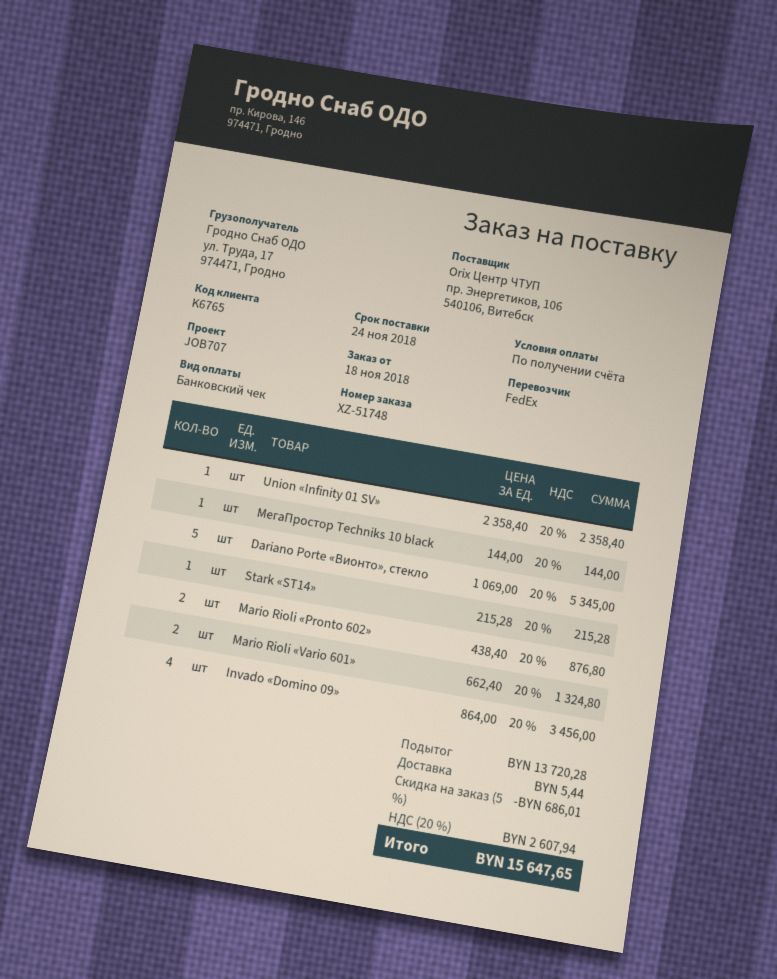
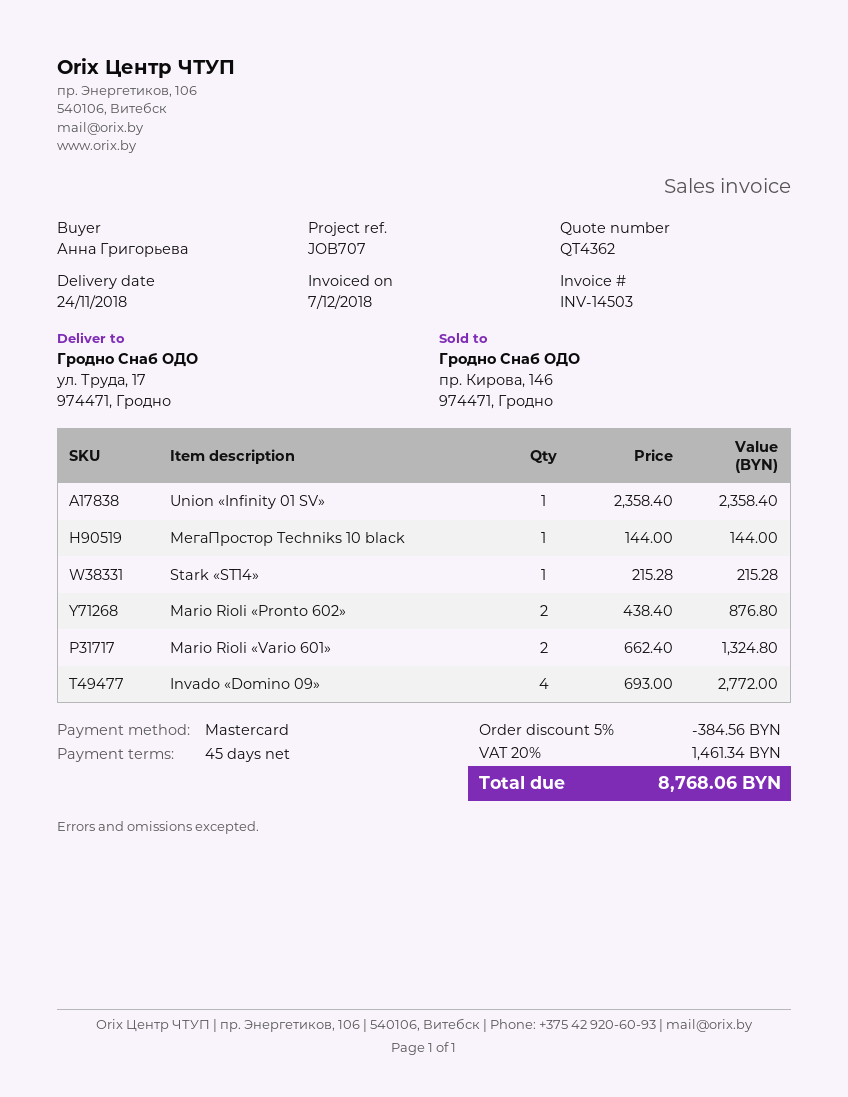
payment terms: on receipt -> 45 days
payment method: cheque -> Mastercard
Dariano Porte «Вионто», стекло: 5 x 1069.00 = 5345.00 -> none
Invado «Domino 09»: 4 x 864.00 = 3456.00 -> 4 x 693.00 = 2772.00
discount: 5% = 686.01 -> 5% = 384.56
shipping: 5.44 -> none
tax: 20% = 2607.94 -> 20% = 1461.34
total: 15647.65 -> 8768.06

